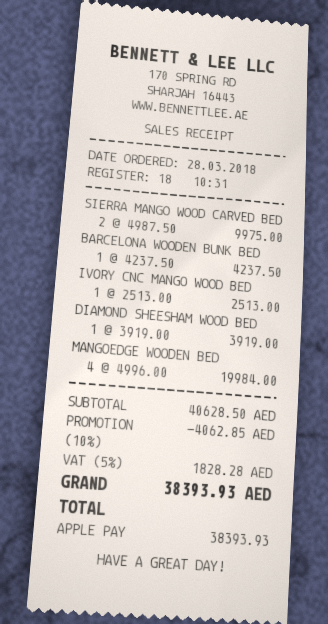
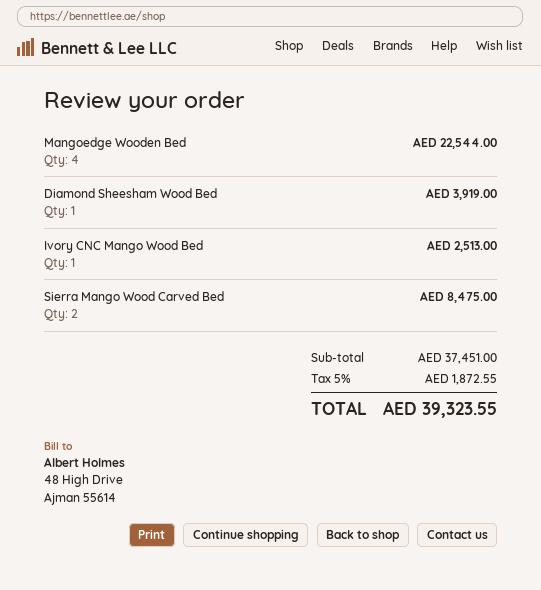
SIERRA MANGO WOOD CARVED BED: 2 for 9975.00 -> 2 for 8475.00
BARCELONA WOODEN BUNK BED: 1 for 4237.50 -> none
MANGOEDGE WOODEN BED: 4 for 19984.00 -> 4 for 22544.00
subtotal: 40628.50 -> 37451.00
discount: 10% = 4062.85 -> none
tax: 5% = 1828.28 -> 5% = 1872.55
total: 38393.93 -> 39323.55

